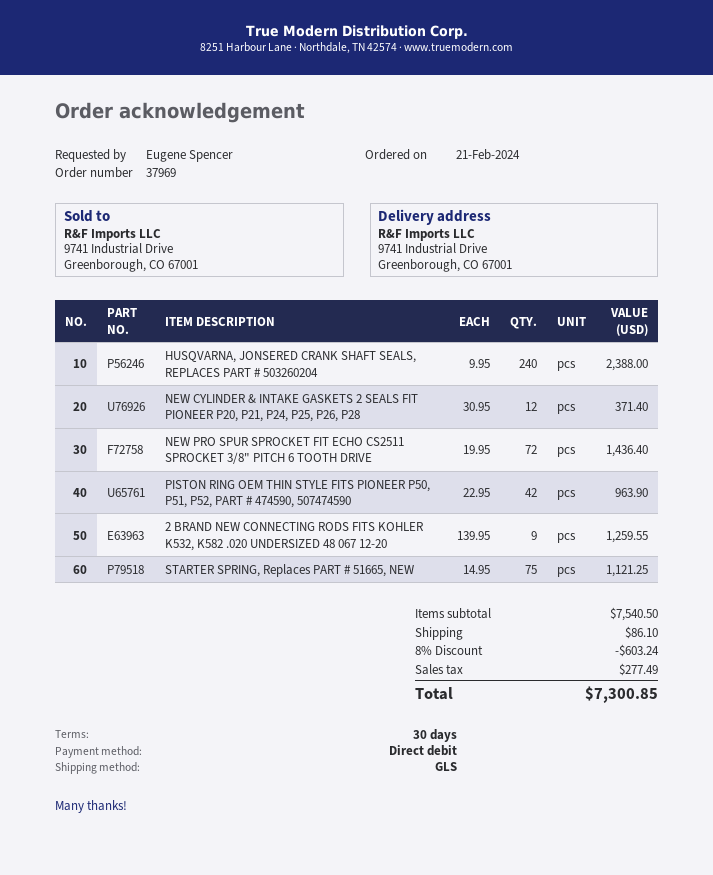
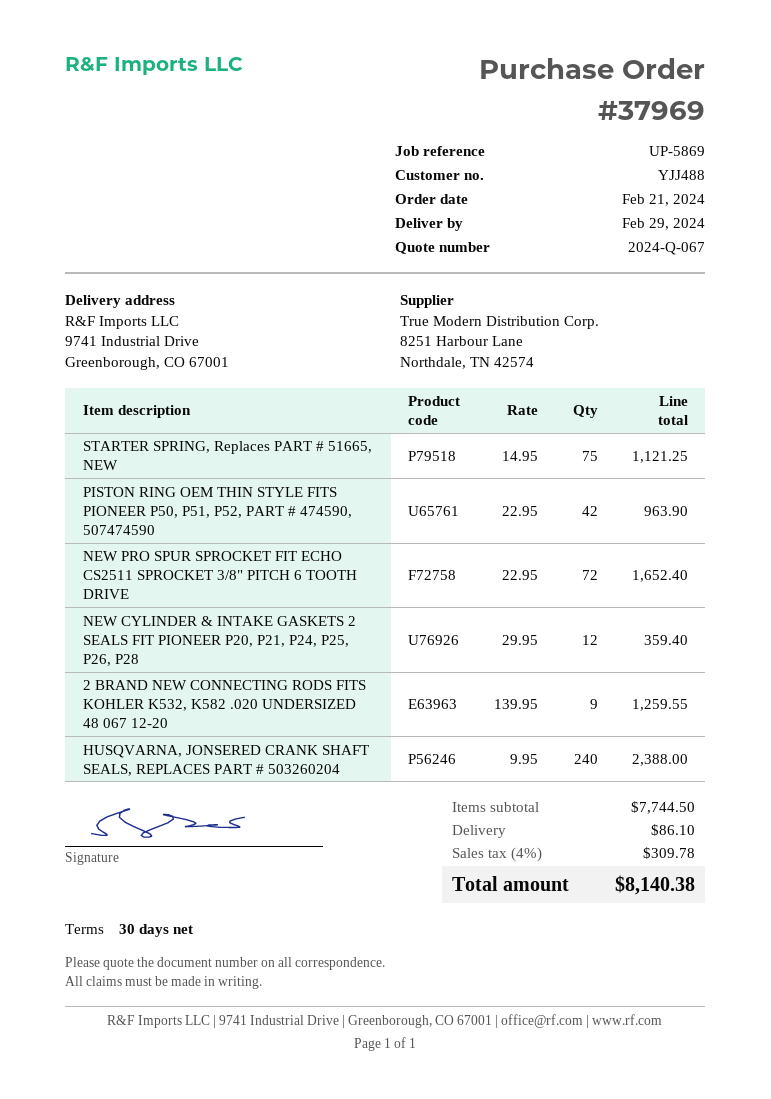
NEW CYLINDER & INTAKE GASKETS 2 SEALS FIT PIONEER P20, P21, P24, P25, P26, P28: 12 x 30.95 = 371.40 -> 12 x 29.95 = 359.40
NEW PRO SPUR SPROCKET FIT ECHO CS2511 SPROCKET 3/8" PITCH 6 TOOTH DRIVE: 72 x 19.95 = 1436.40 -> 72 x 22.95 = 1652.40
subtotal: 7540.50 -> 7744.50
discount: 8% = 603.24 -> none
tax: 277.49 -> 309.78
total: 7300.85 -> 8140.38

